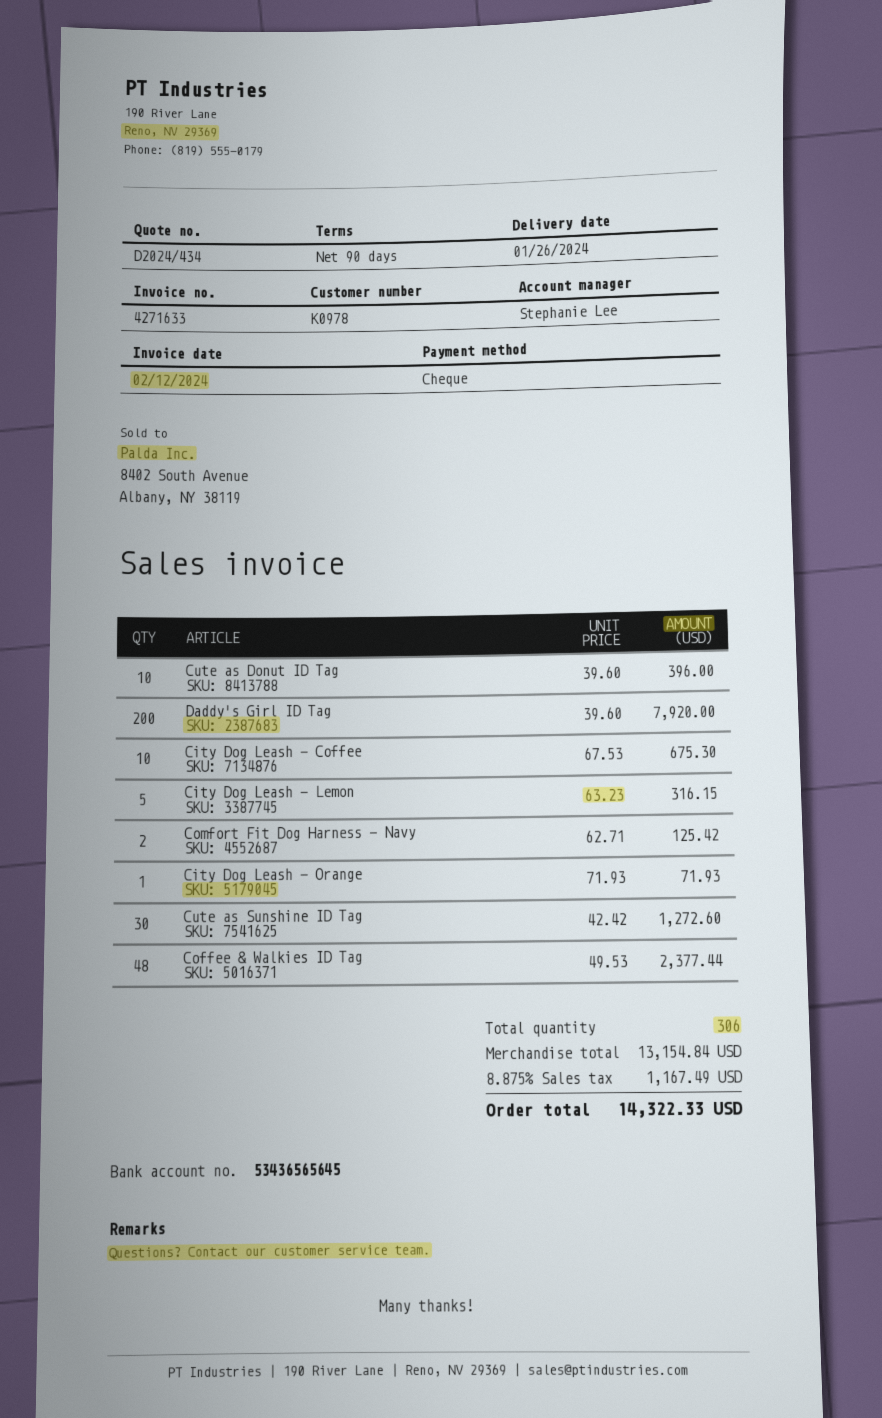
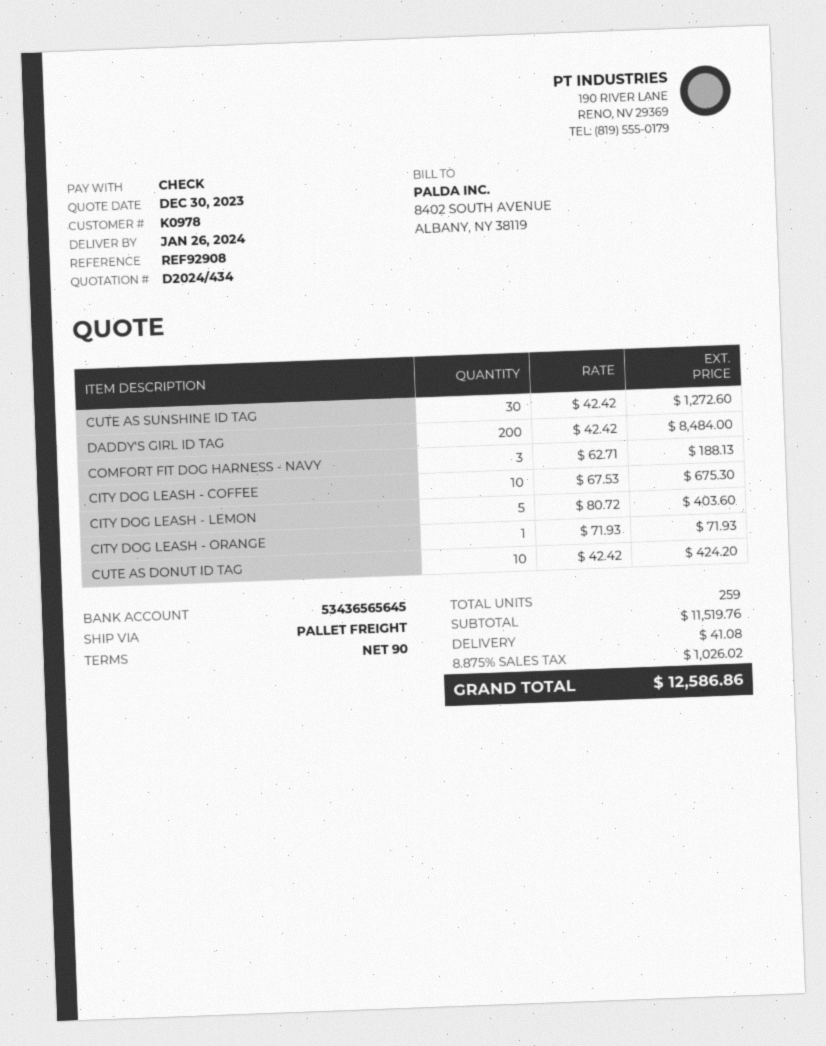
Cute as Donut ID Tag: 10 x 39.60 = 396.00 -> 10 x 42.42 = 424.20
Daddy's Girl ID Tag: 200 x 39.60 = 7920.00 -> 200 x 42.42 = 8484.00
City Dog Leash - Lemon: 5 x 63.23 = 316.15 -> 5 x 80.72 = 403.60
Comfort Fit Dog Harness - Navy: 2 x 62.71 = 125.42 -> 3 x 62.71 = 188.13
Coffee & Walkies ID Tag: 48 x 49.53 = 2377.44 -> none
total quantity: 306 -> 259
subtotal: 13154.84 -> 11519.76
shipping: none -> 41.08
tax: 8.875% = 1167.49 -> 8.875% = 1026.02
total: 14322.33 -> 12586.86

